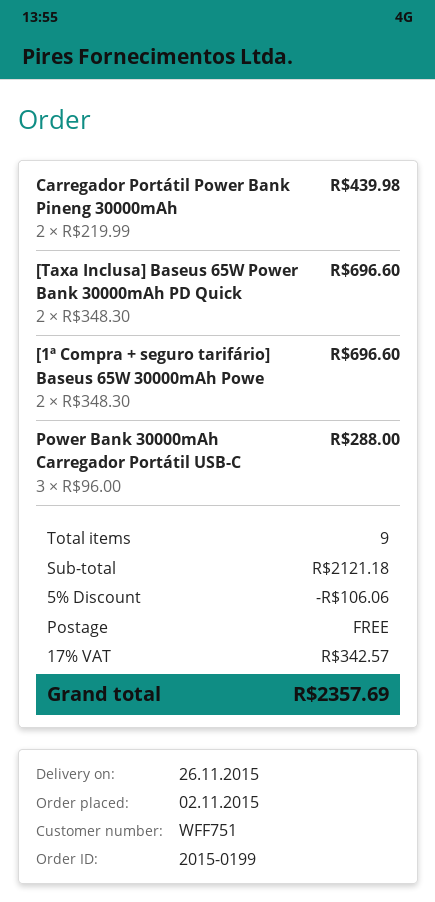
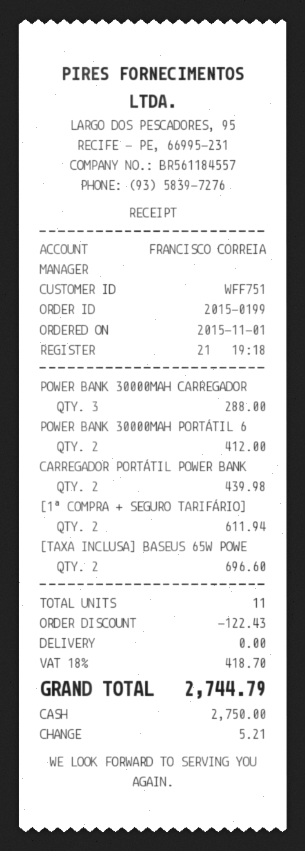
order date: 2015-11-02 -> 2015-11-01
[1ª Compra + seguro tarifário] Baseus 65W 30000mAh Powe: 2 for 696.60 -> 2 for 611.94
POWER BANK 30000MAH PORTÁTIL 6: none -> 2 for 412.00
total quantity: 9 -> 11
discount: 106.06 -> 122.43
tax: 17% = 342.57 -> 18% = 418.70
total: 2357.69 -> 2744.79

